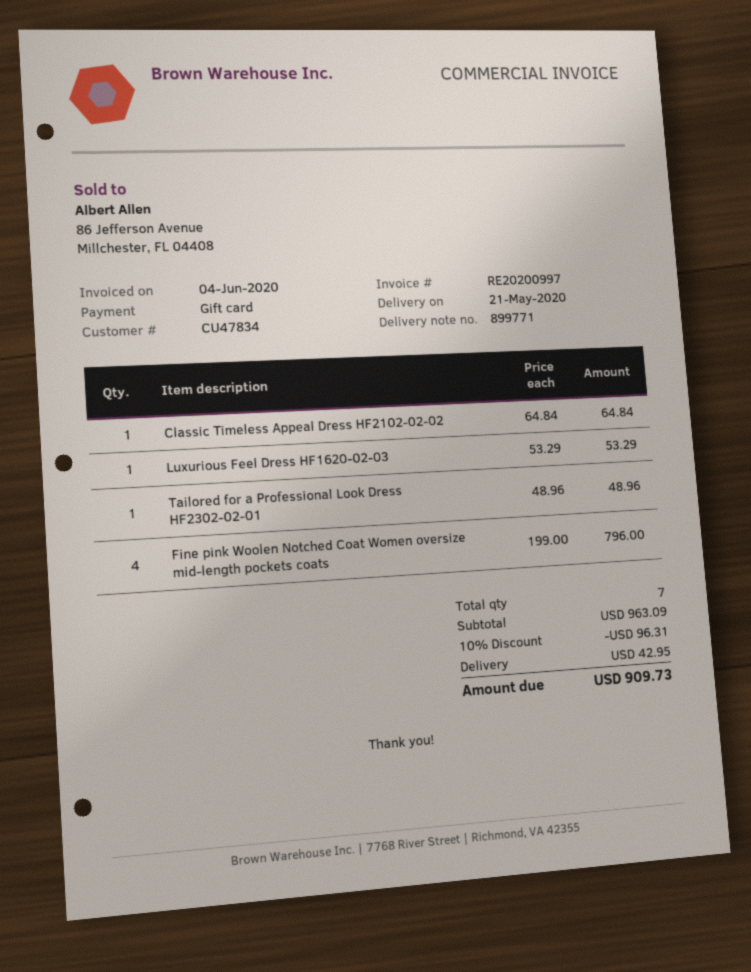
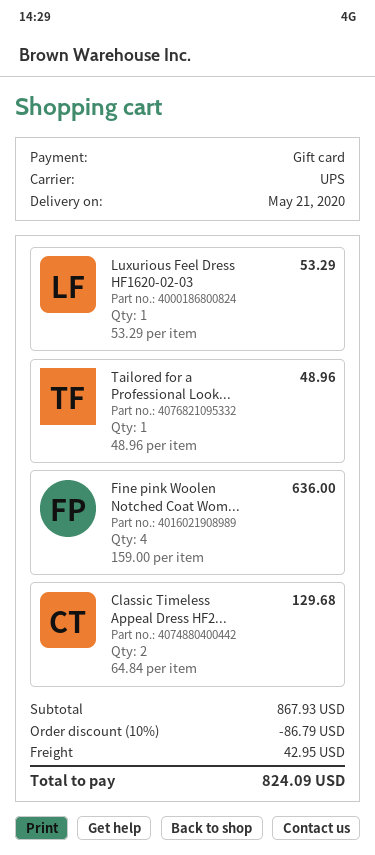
Classic Timeless Appeal Dress HF2102-02-02: 1 x 64.84 = 64.84 -> 2 x 64.84 = 129.68
Fine pink Woolen Notched Coat Women oversize mid-length pockets coats: 4 x 199.00 = 796.00 -> 4 x 159.00 = 636.00
subtotal: 963.09 -> 867.93
discount: 10% = 96.31 -> 10% = 86.79
total: 909.73 -> 824.09

